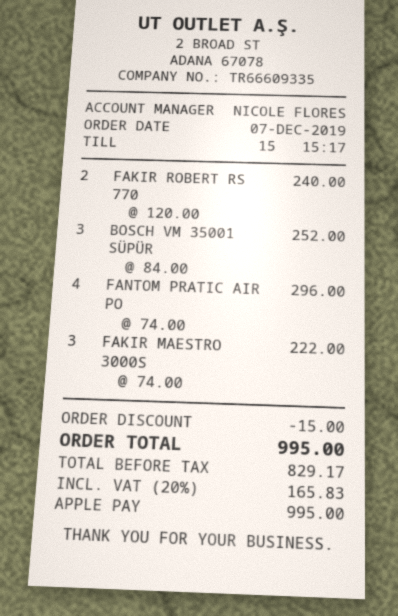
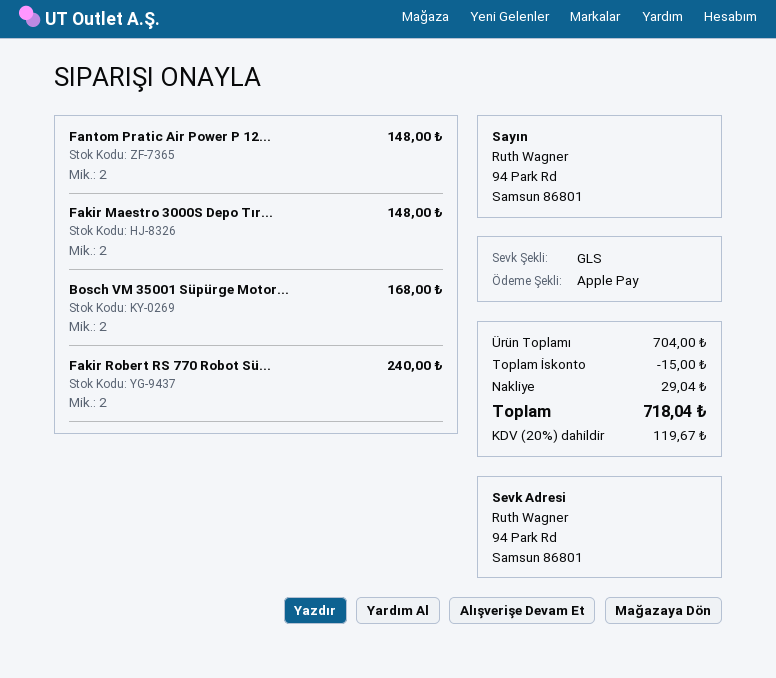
BOSCH VM 35001 SÜPÜR: 3 for 252.00 -> 2 for 168.00
FANTOM PRATIC AIR PO: 4 for 296.00 -> 2 for 148.00
FAKIR MAESTRO 3000S: 3 for 222.00 -> 2 for 148.00
shipping: none -> 29.04
tax: 20% = 165.83 -> 20% = 119.67
total: 995.00 -> 718.04

